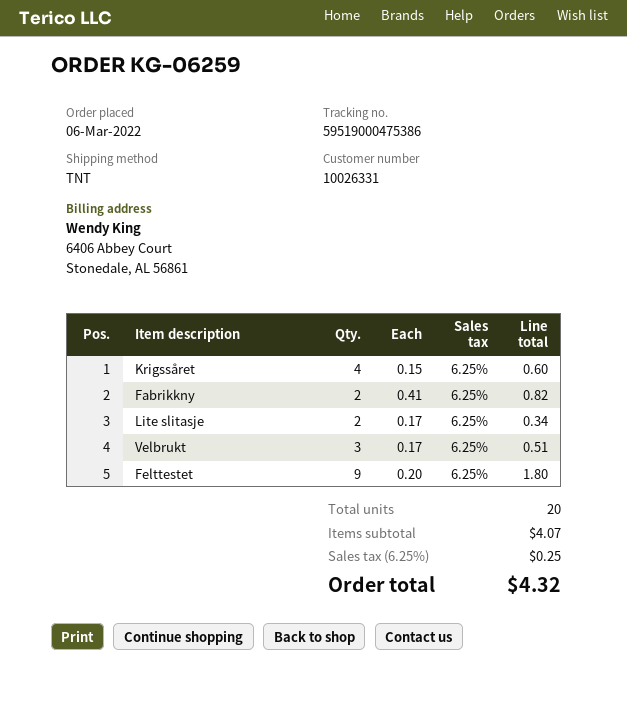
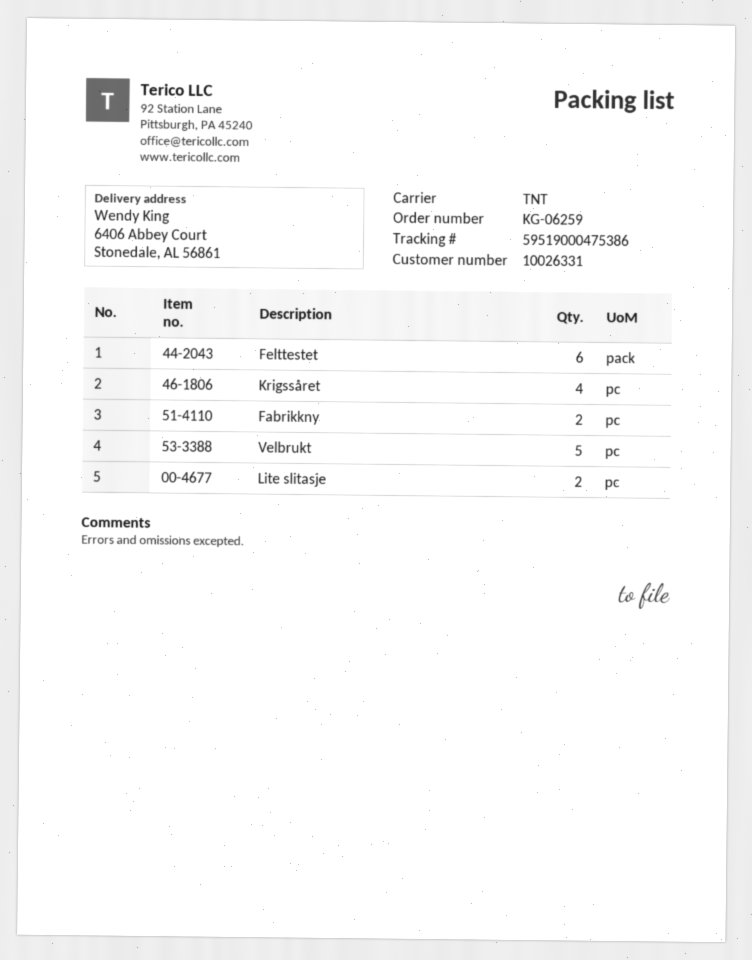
Velbrukt: 3 -> 5
Felttestet: 9 -> 6

